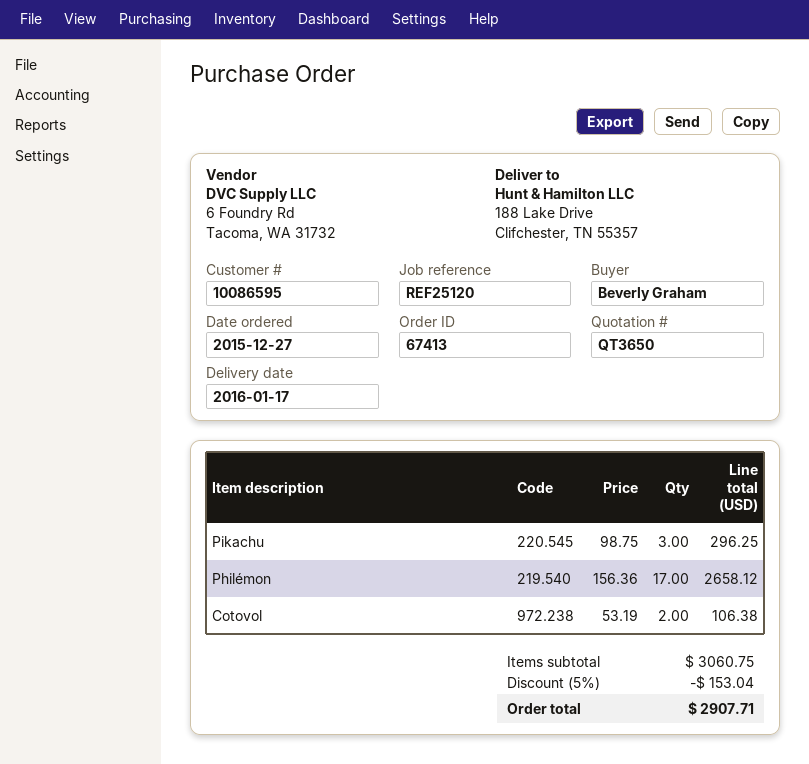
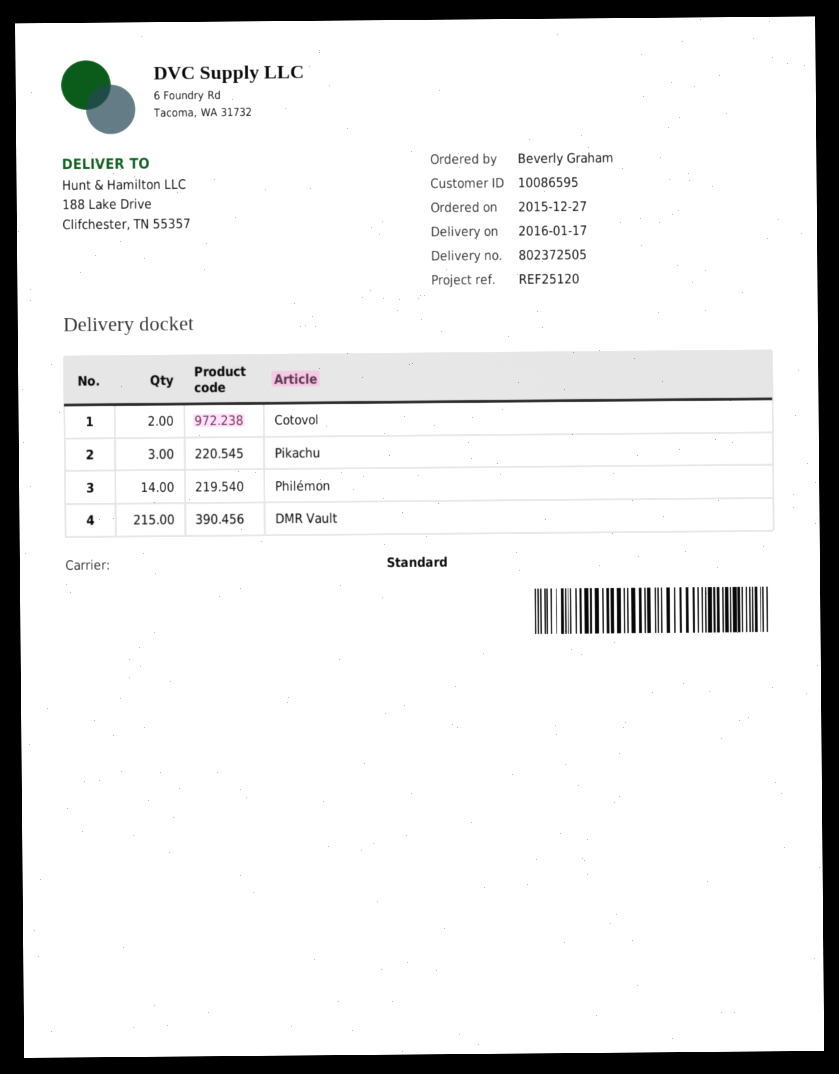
Philémon: 17 -> 14
DMR Vault: none -> 215

